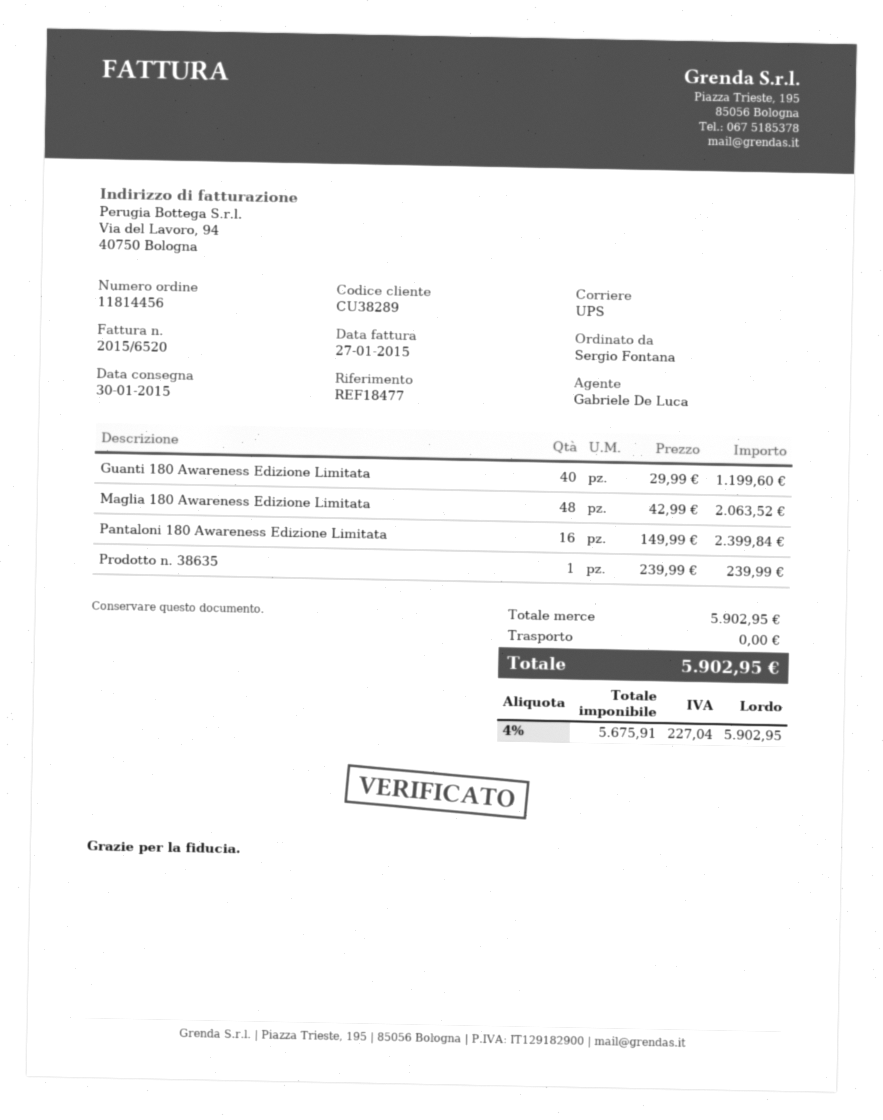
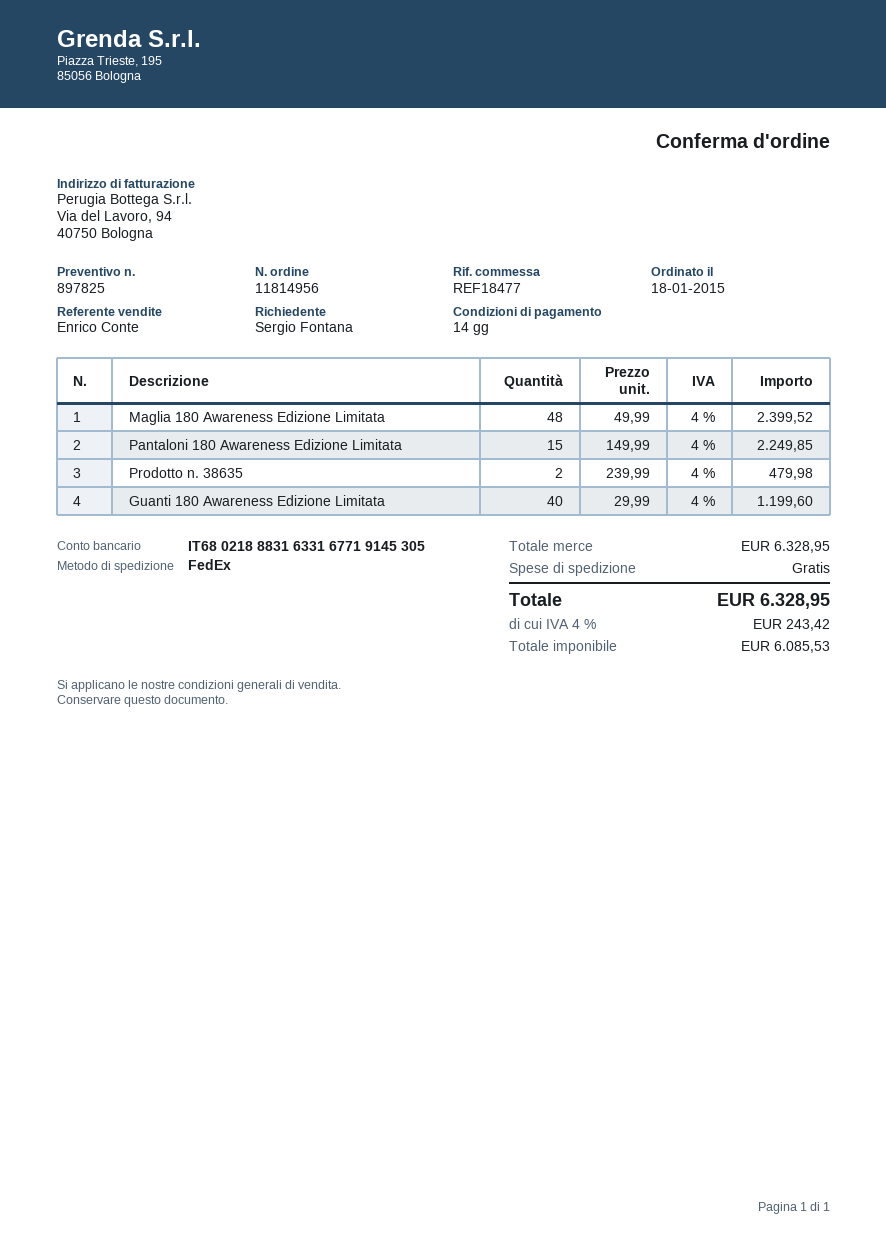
order number: 11814456 -> 11814956
sales rep: Gabriele De Luca -> Enrico Conte
shipping method: UPS -> FedEx
Maglia 180 Awareness Edizione Limitata: 48 x 42.99 = 2063.52 -> 48 x 49.99 = 2399.52
Pantaloni 180 Awareness Edizione Limitata: 16 x 149.99 = 2399.84 -> 15 x 149.99 = 2249.85
Prodotto n. 38635: 1 x 239.99 = 239.99 -> 2 x 239.99 = 479.98
subtotal: 5902.95 -> 6328.95
net: 5675.91 -> 6085.53
tax: 4% = 227.04 -> 4% = 243.42
total: 5902.95 -> 6328.95

